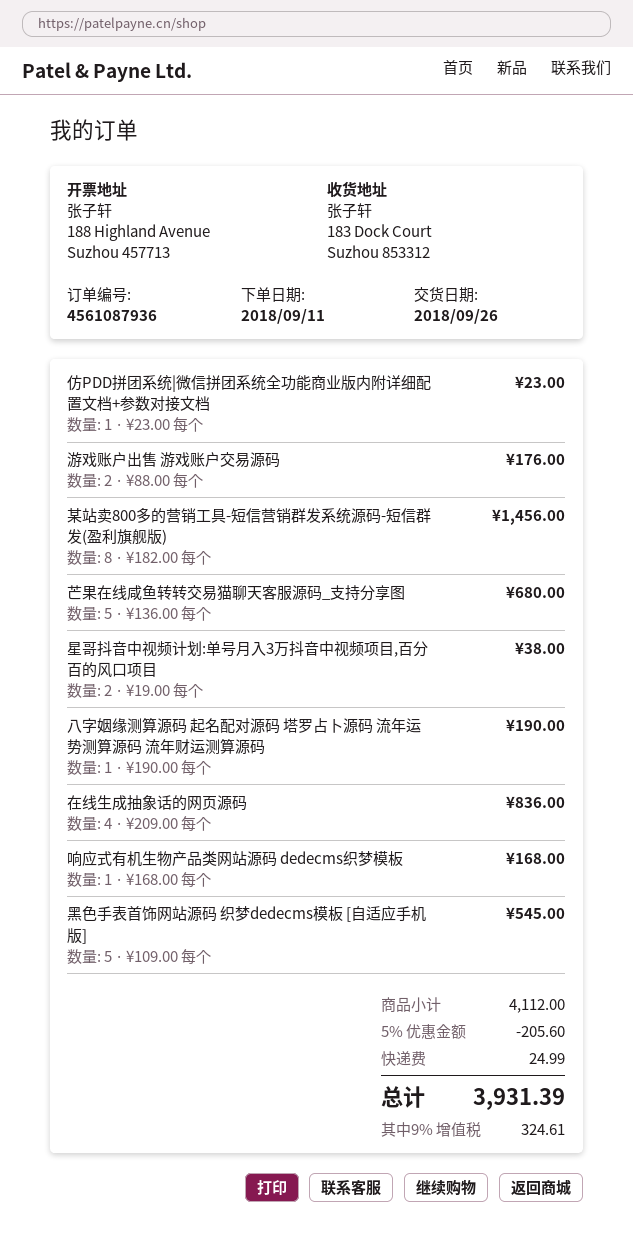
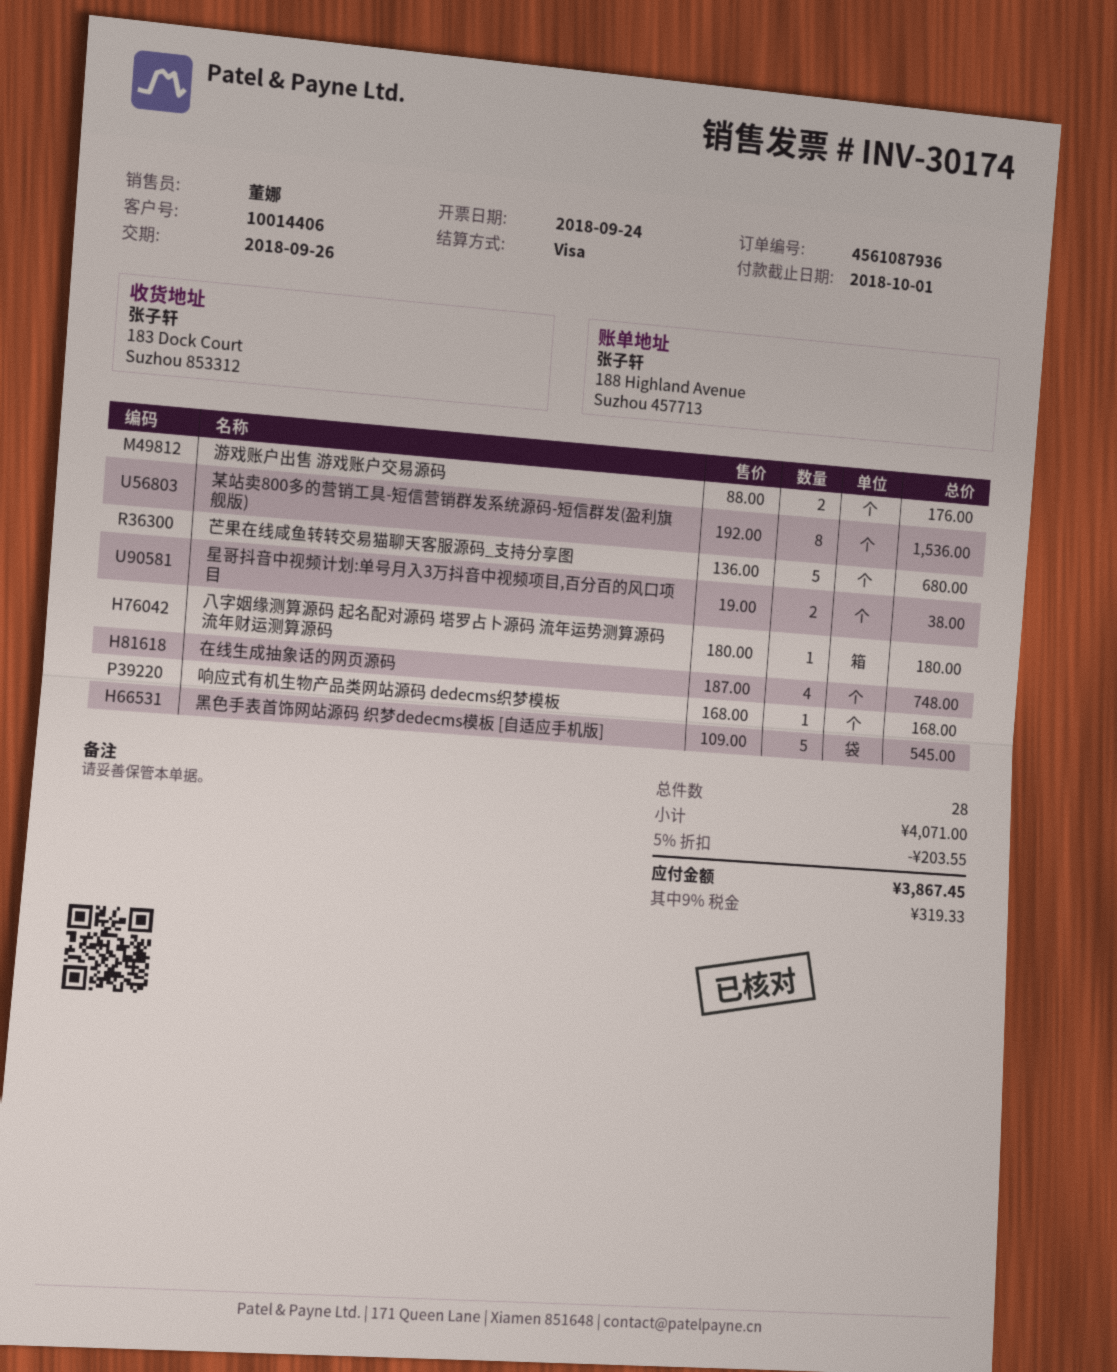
仿PDD拼团系统|微信拼团系统全功能商业版内附详细配置文档+参数对接文档: 1 x 23.00 = 23.00 -> none
某站卖800多的营销工具-短信营销群发系统源码-短信群发(盈利旗舰版): 8 x 182.00 = 1456.00 -> 8 x 192.00 = 1536.00
八字姻缘测算源码 起名配对源码 塔罗占卜源码 流年运势测算源码 流年财运测算源码: 1 x 190.00 = 190.00 -> 1 x 180.00 = 180.00
在线生成抽象话的网页源码: 4 x 209.00 = 836.00 -> 4 x 187.00 = 748.00
subtotal: 4112.00 -> 4071.00
discount: 5% = 205.60 -> 5% = 203.55
shipping: 24.99 -> none
tax: 9% = 324.61 -> 9% = 319.33
total: 3931.39 -> 3867.45

